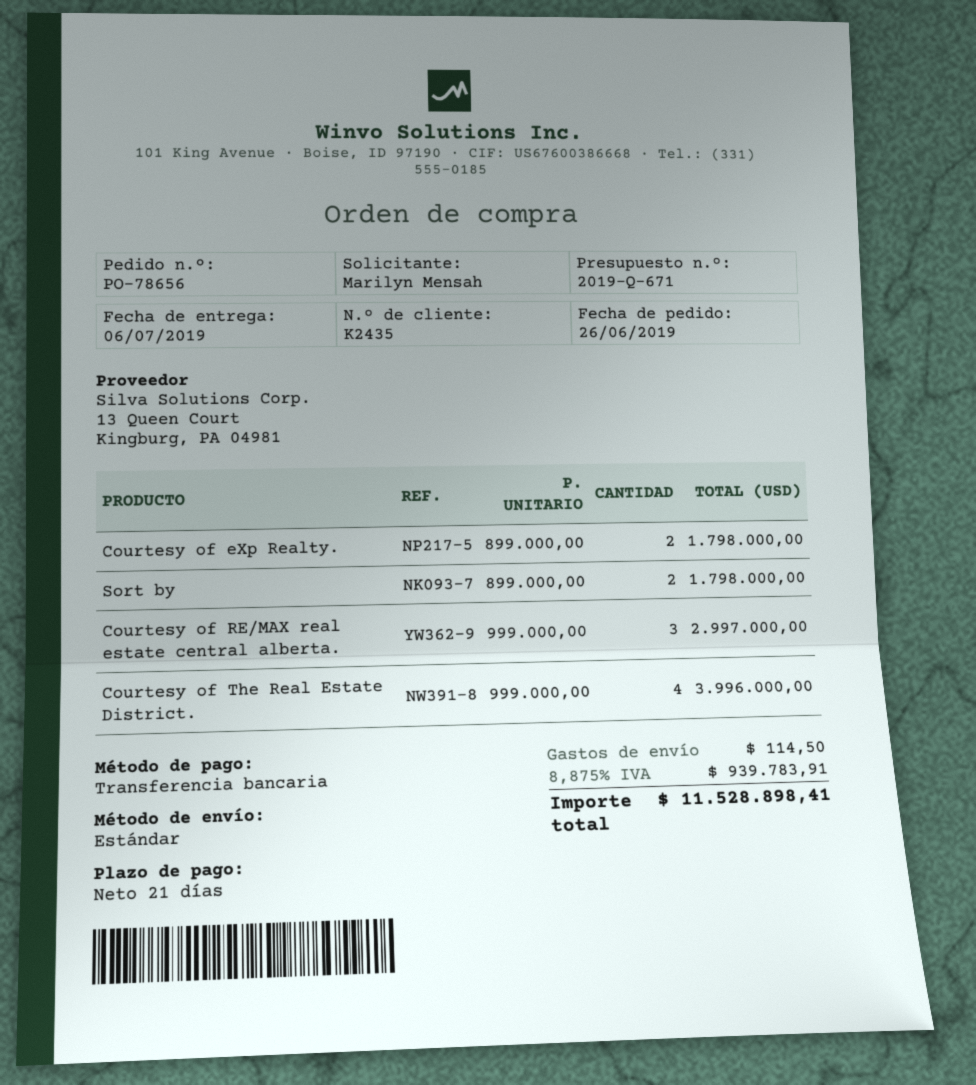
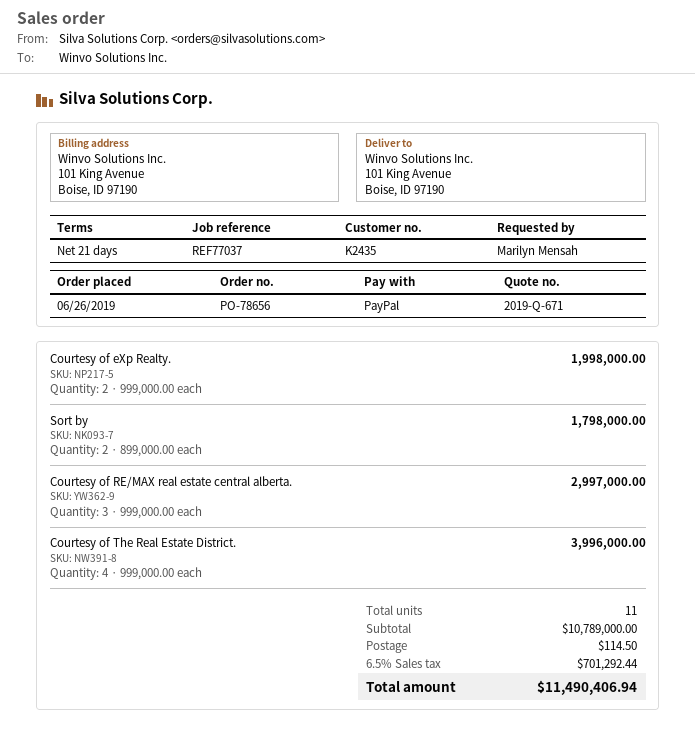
payment method: bank transfer -> PayPal
Courtesy of eXp Realty.: 2 x 899000.00 = 1798000.00 -> 2 x 999000.00 = 1998000.00
tax: 8.875% = 939783.91 -> 6.5% = 701292.44
total: 11528898.41 -> 11490406.94

